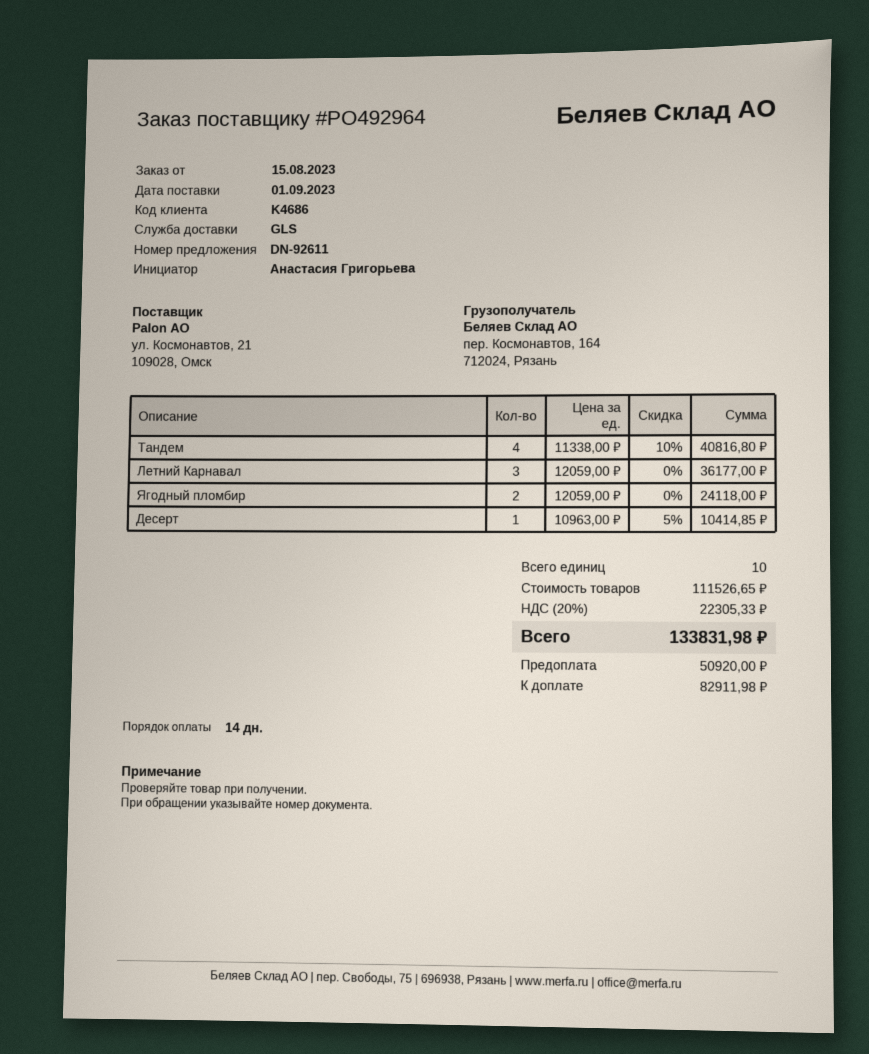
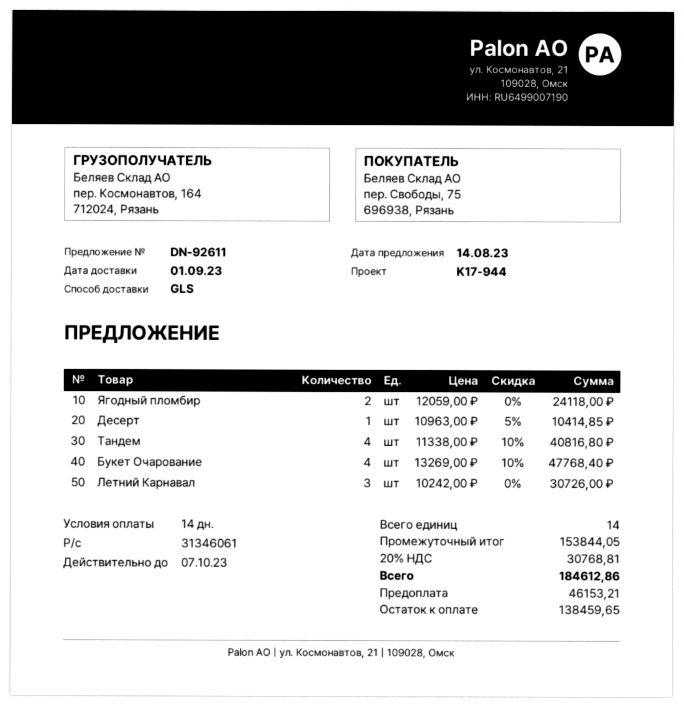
Летний Карнавал: 3 x 12059.00 = 36177.00 -> 3 x 10242.00 = 30726.00
Букет Очарование: none -> 4 x 13269.00 - 10% = 47768.40
total quantity: 10 -> 14
subtotal: 111526.65 -> 153844.05
tax: 20% = 22305.33 -> 20% = 30768.81
total: 133831.98 -> 184612.86
deposit: 50920.00 -> 46153.21
balance: 82911.98 -> 138459.65

